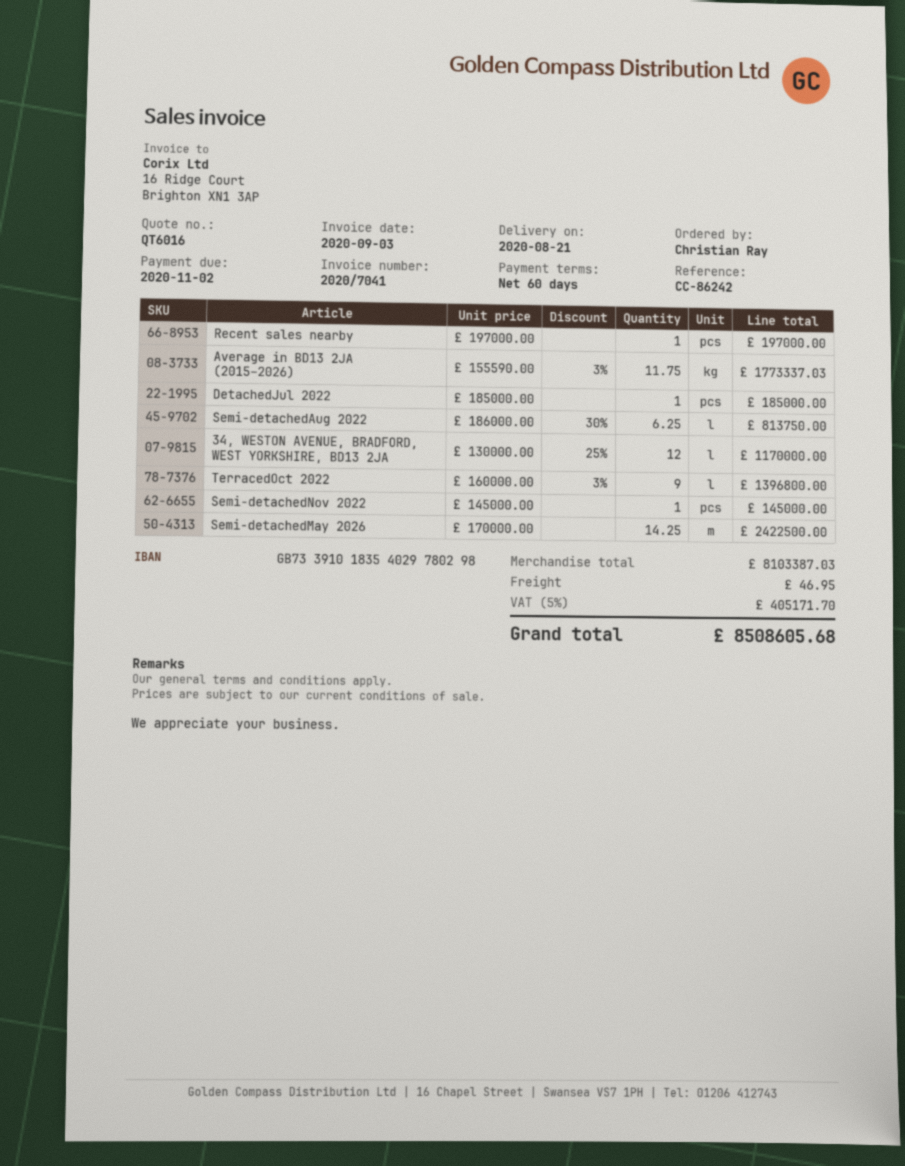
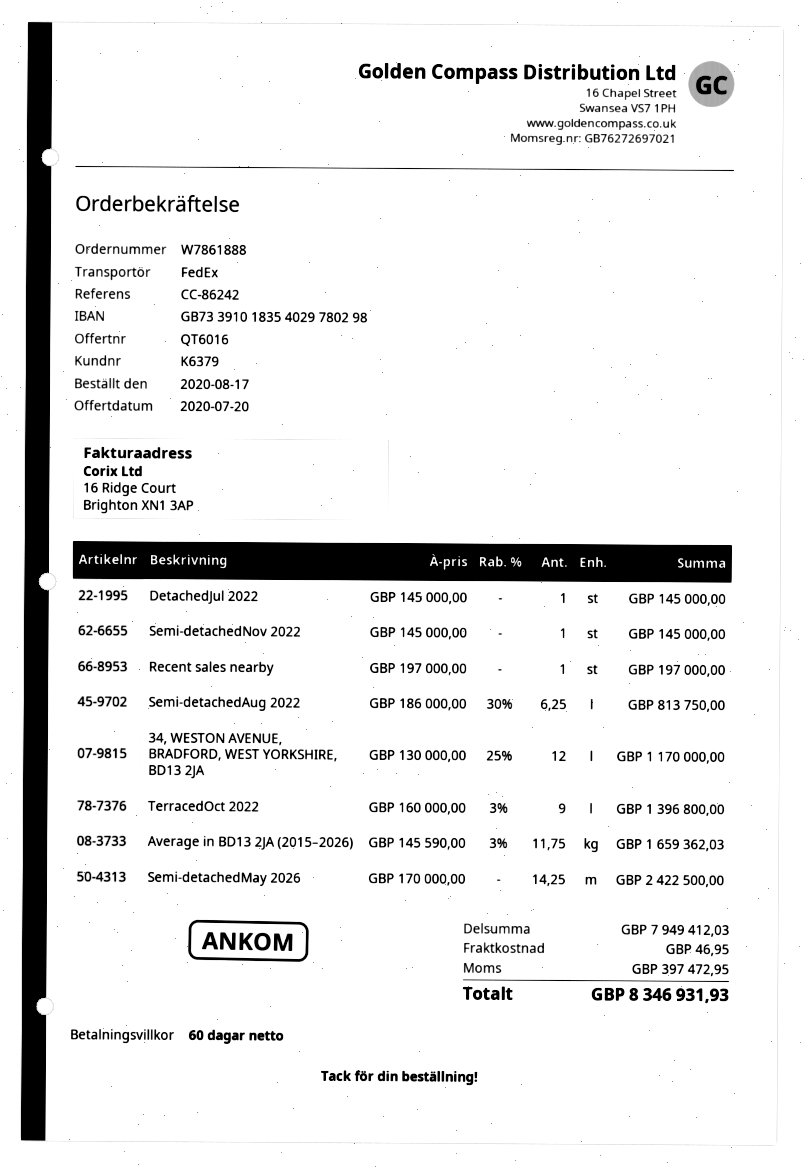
Average in BD13 2JA (2015–2026): 11.75 x 155590.00 - 3% = 1773337.03 -> 11.75 x 145590.00 - 3% = 1659362.03
DetachedJul 2022: 1 x 185000.00 = 185000.00 -> 1 x 145000.00 = 145000.00
subtotal: 8103387.03 -> 7949412.03
tax: 405171.70 -> 397472.95
total: 8508605.68 -> 8346931.93

